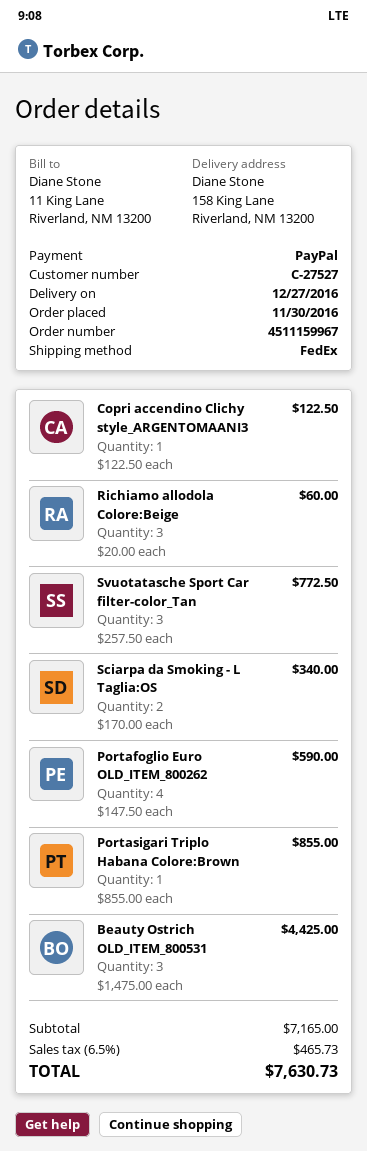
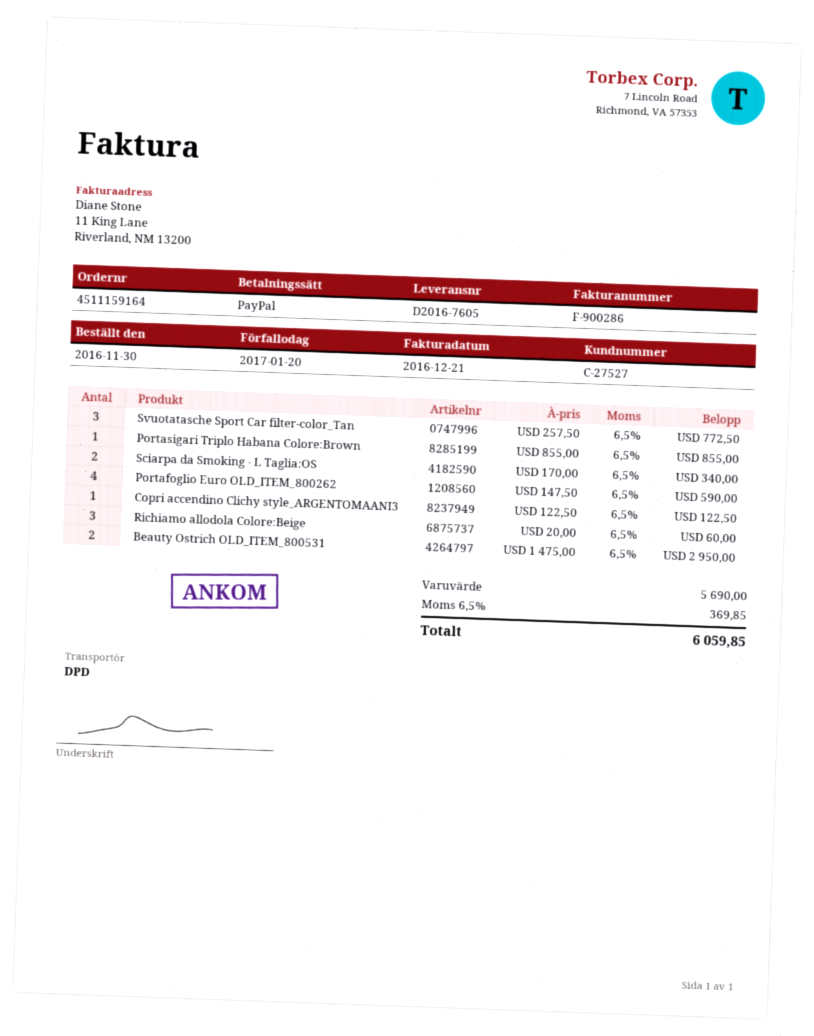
order number: 4511159967 -> 4511159164
shipping method: FedEx -> DPD
Beauty Ostrich OLD_ITEM_800531: 3 x 1475.00 = 4425.00 -> 2 x 1475.00 = 2950.00
subtotal: 7165.00 -> 5690.00
tax: 6.5% = 465.73 -> 6.5% = 369.85
total: 7630.73 -> 6059.85

